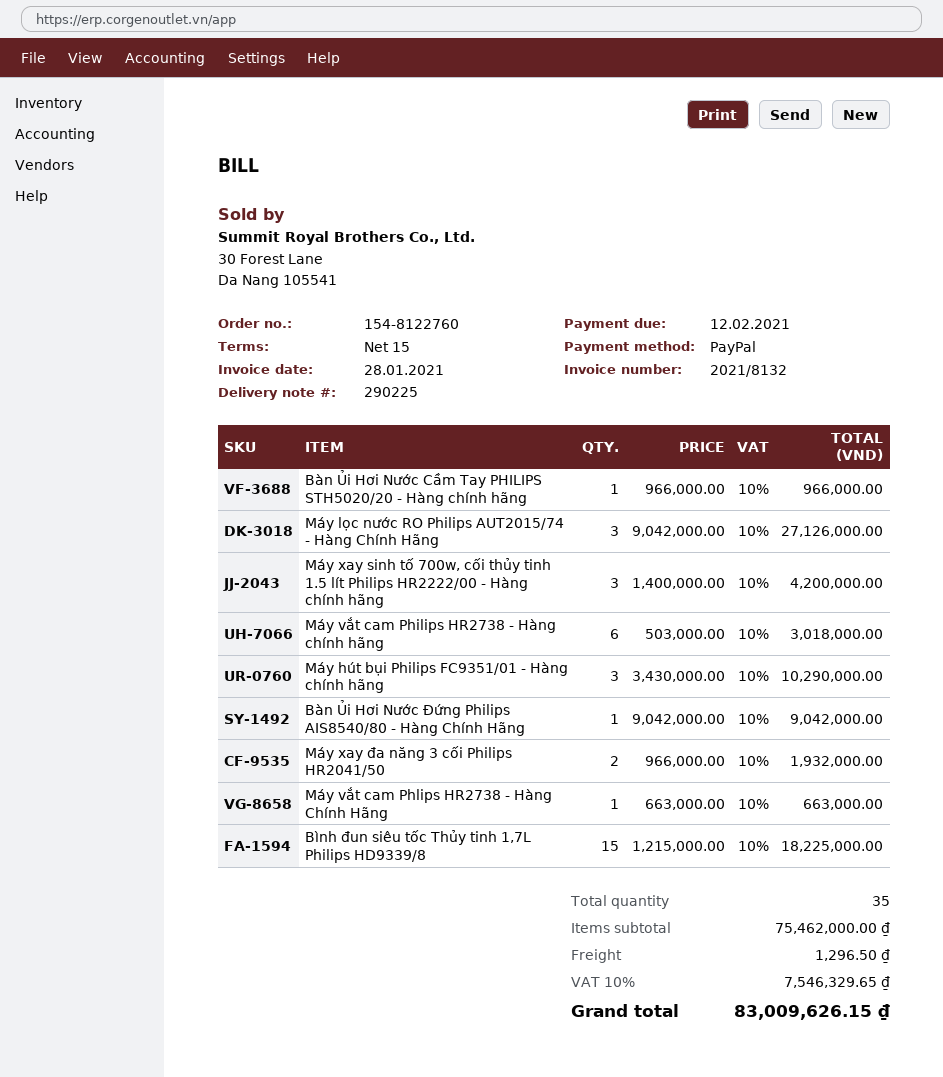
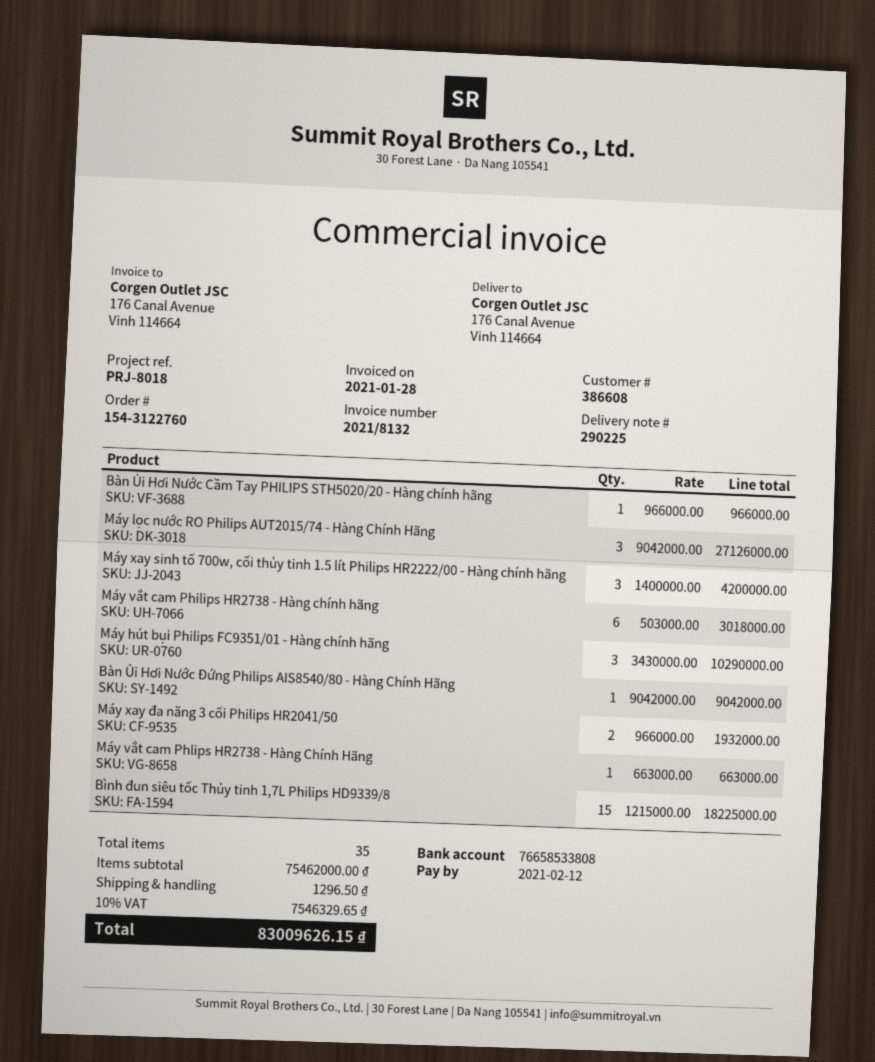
order number: 154-8122760 -> 154-3122760

